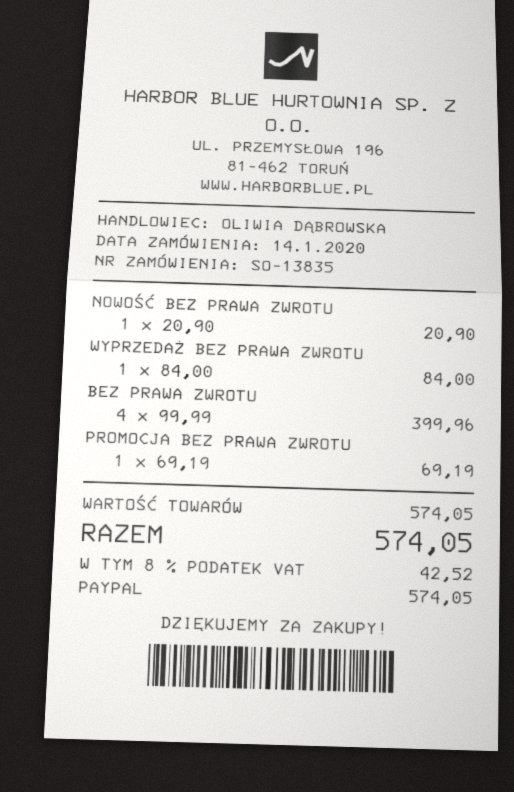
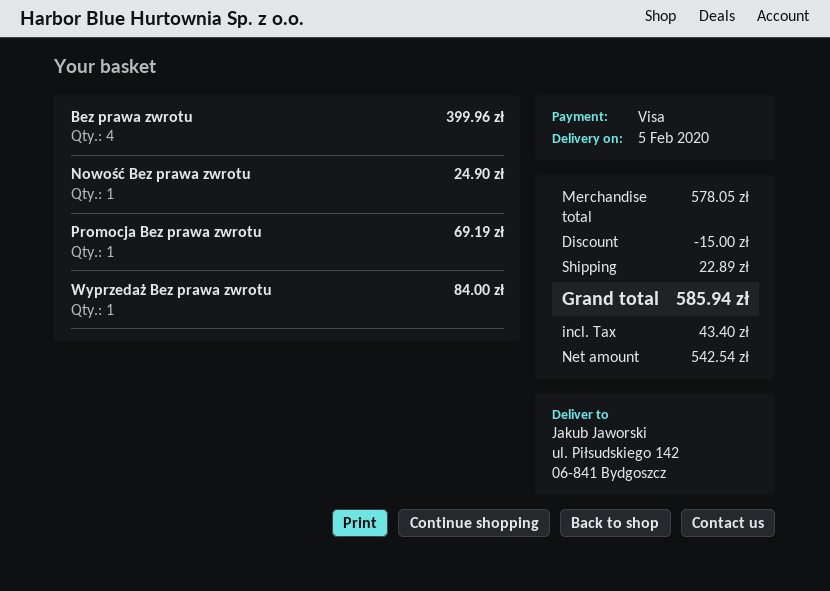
payment method: PayPal -> Visa
NOWOŚĆ BEZ PRAWA ZWROTU: 1 for 20.90 -> 1 for 24.90
subtotal: 574.05 -> 578.05
discount: none -> 15.00
shipping: none -> 22.89
tax: 42.52 -> 43.40
total: 574.05 -> 585.94

